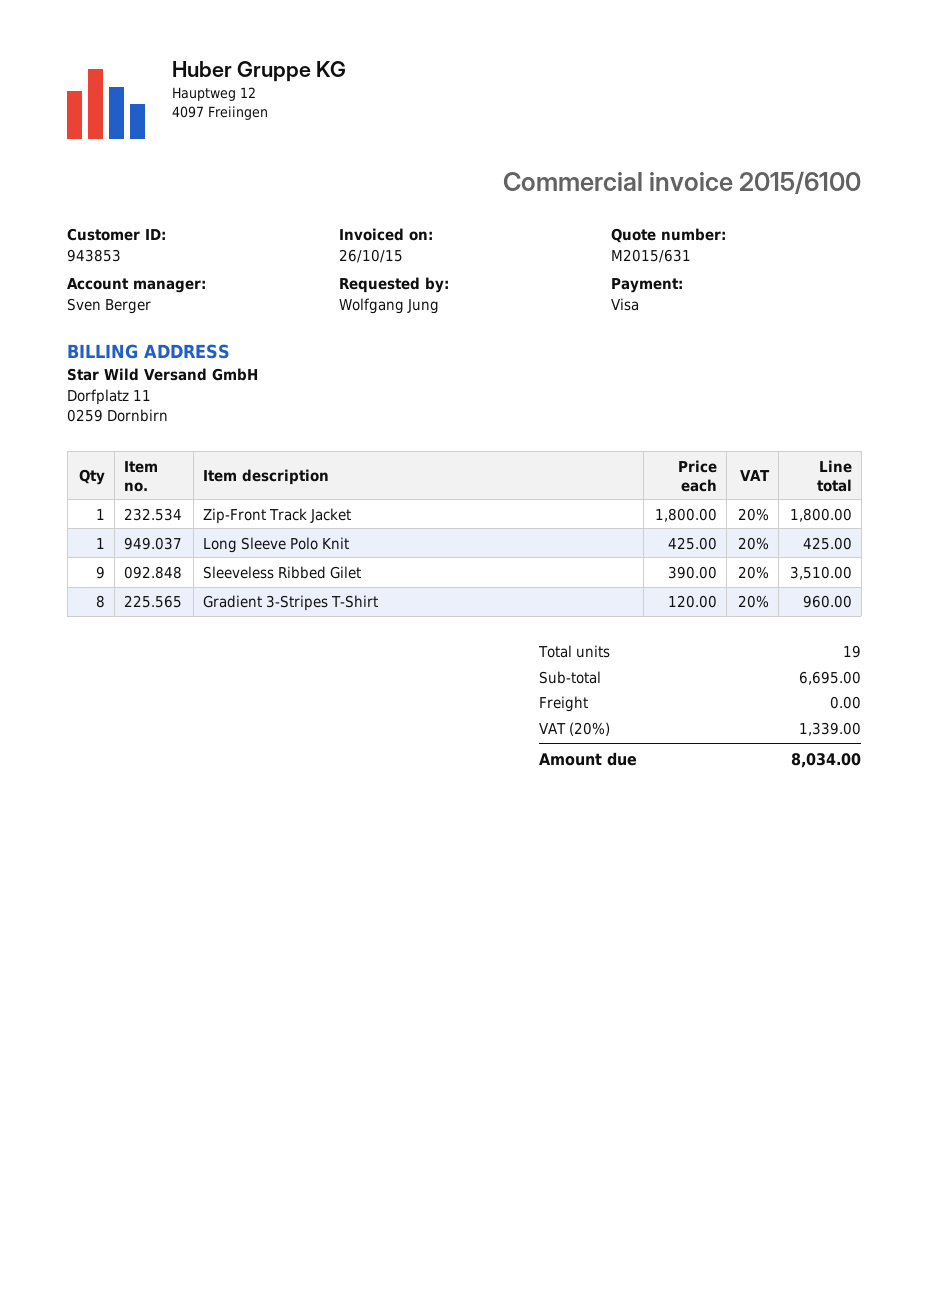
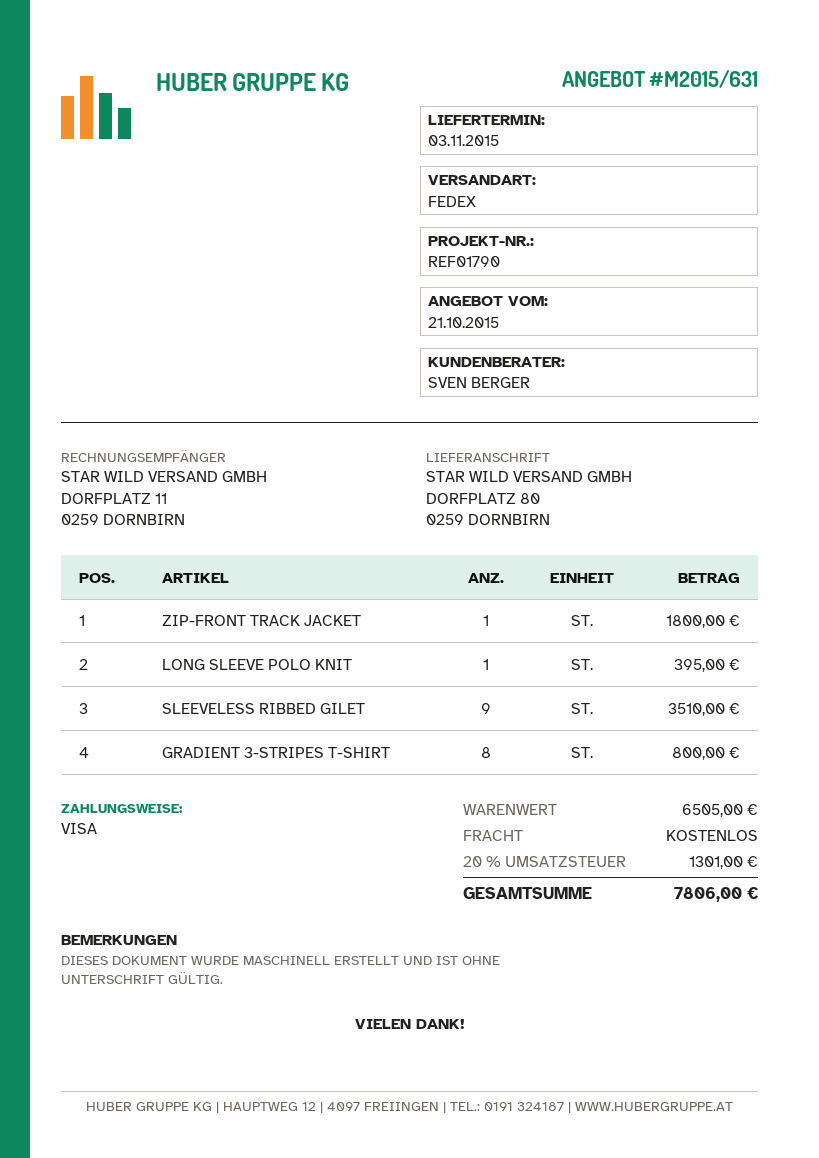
Long Sleeve Polo Knit: 1 for 425.00 -> 1 for 395.00
Gradient 3-Stripes T-Shirt: 8 for 960.00 -> 8 for 800.00
subtotal: 6695.00 -> 6505.00
tax: 20% = 1339.00 -> 20% = 1301.00
total: 8034.00 -> 7806.00

